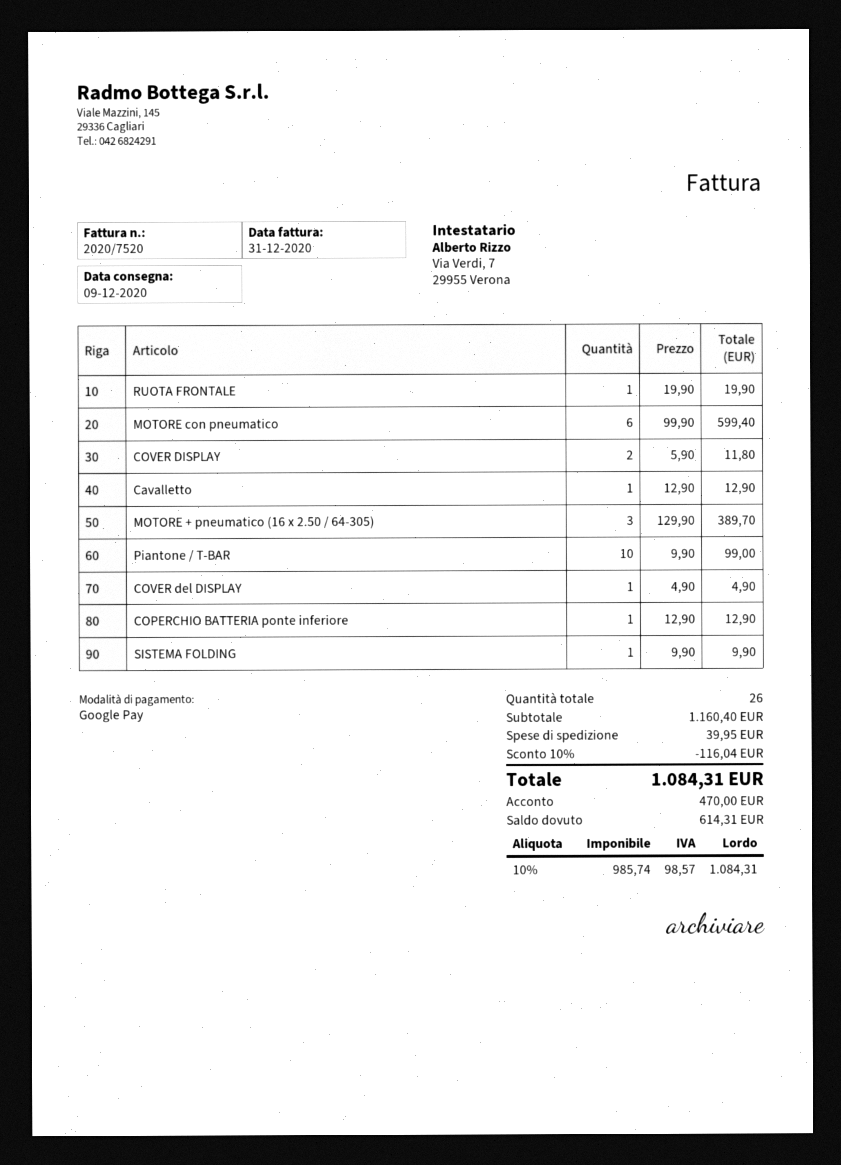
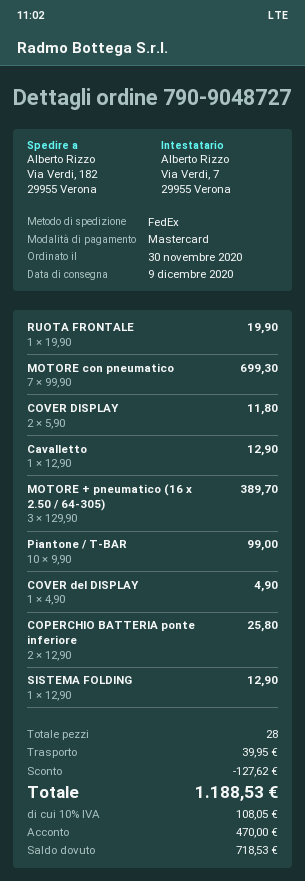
payment method: Google Pay -> Mastercard
MOTORE con pneumatico: 6 x 99.90 = 599.40 -> 7 x 99.90 = 699.30
COPERCHIO BATTERIA ponte inferiore: 1 x 12.90 = 12.90 -> 2 x 12.90 = 25.80
SISTEMA FOLDING: 1 x 9.90 = 9.90 -> 1 x 12.90 = 12.90
total quantity: 26 -> 28
discount: 116.04 -> 127.62
tax: 10% = 98.57 -> 10% = 108.05
total: 1084.31 -> 1188.53
balance: 614.31 -> 718.53

